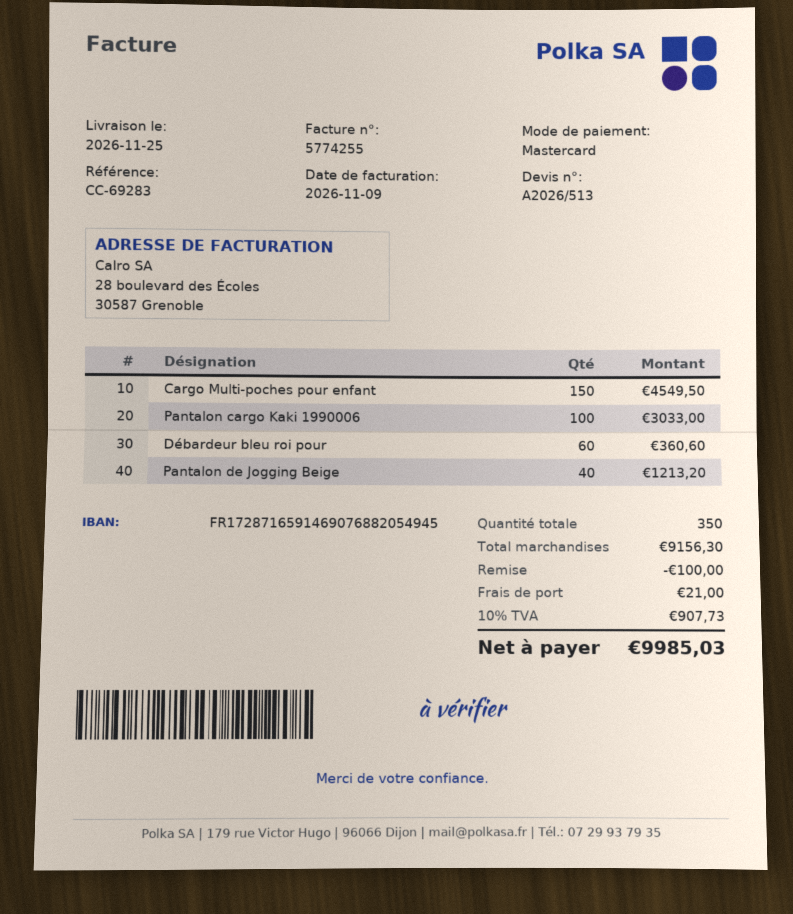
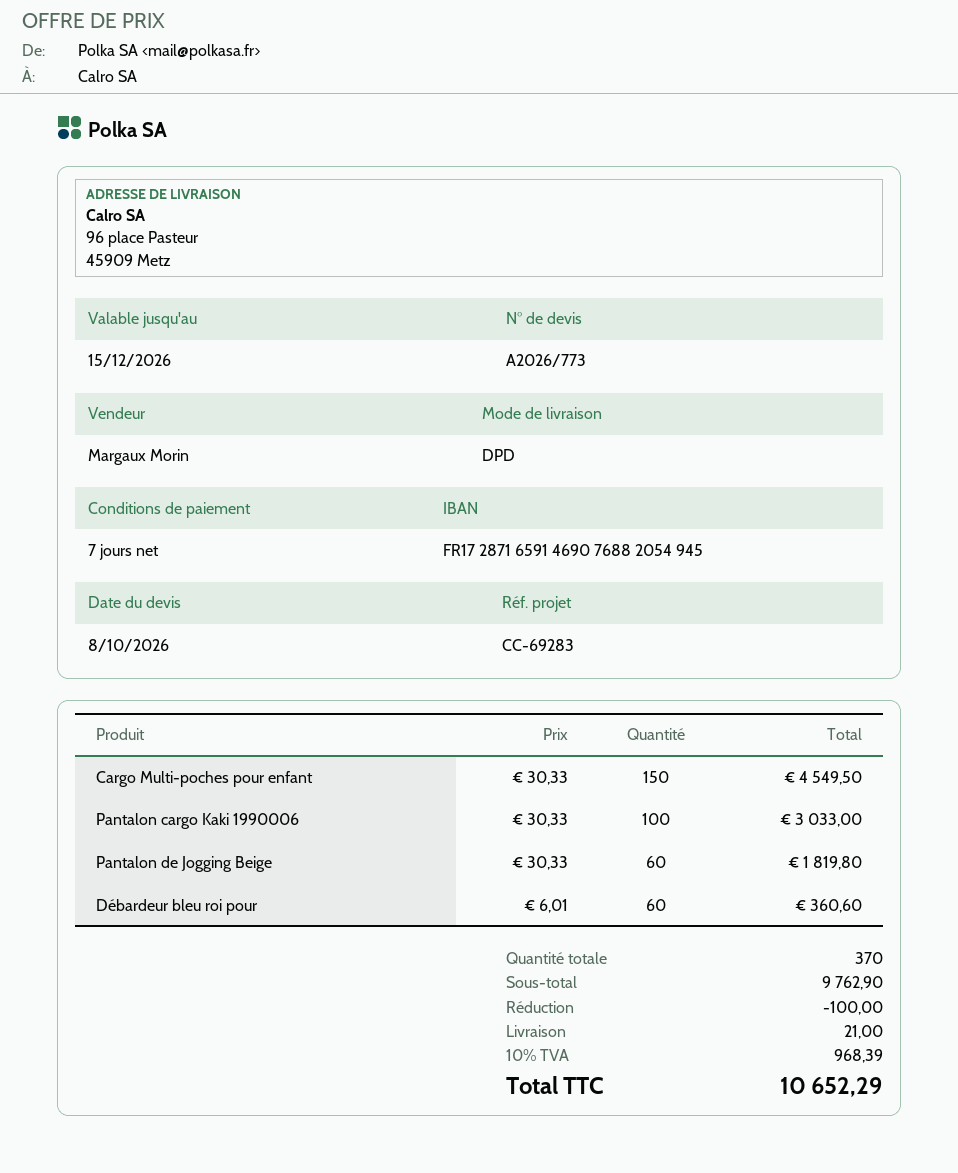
quote number: A2026/513 -> A2026/773
Pantalon de Jogging Beige: 40 for 1213.20 -> 60 for 1819.80
total quantity: 350 -> 370
subtotal: 9156.30 -> 9762.90
tax: 10% = 907.73 -> 10% = 968.39
total: 9985.03 -> 10652.29

